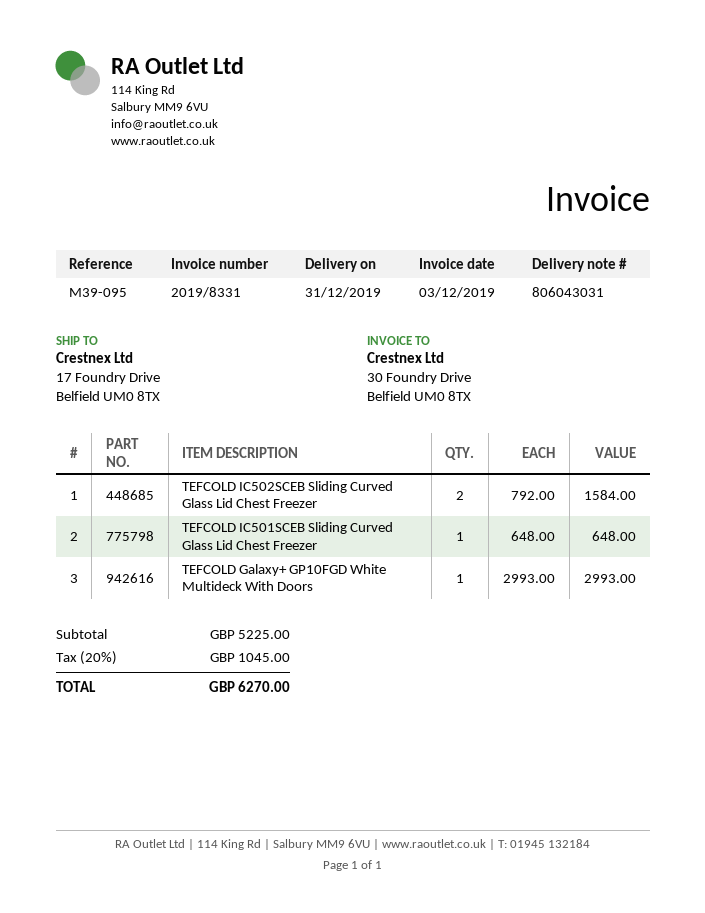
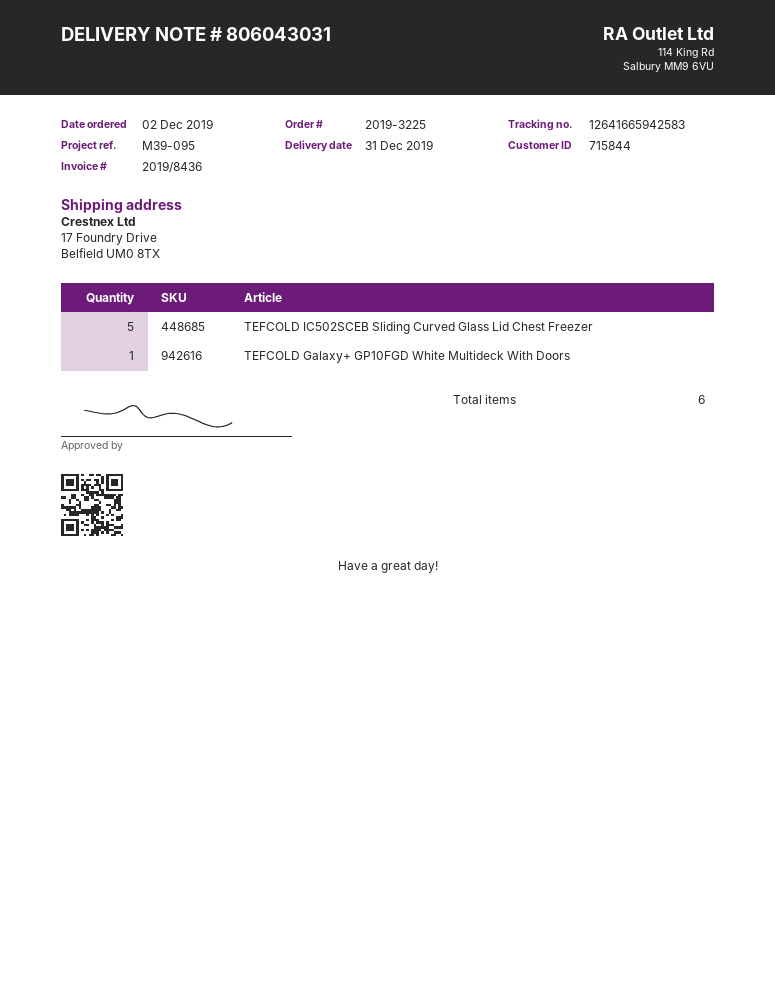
invoice number: 2019/8331 -> 2019/8436
TEFCOLD IC502SCEB Sliding Curved Glass Lid Chest Freezer: 2 -> 5
TEFCOLD IC501SCEB Sliding Curved Glass Lid Chest Freezer: 1 -> none

